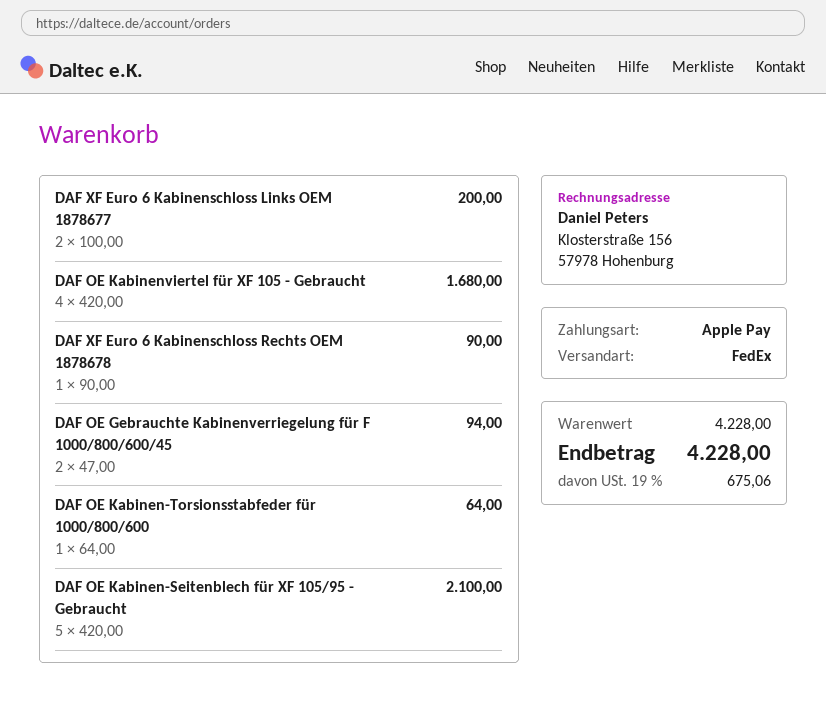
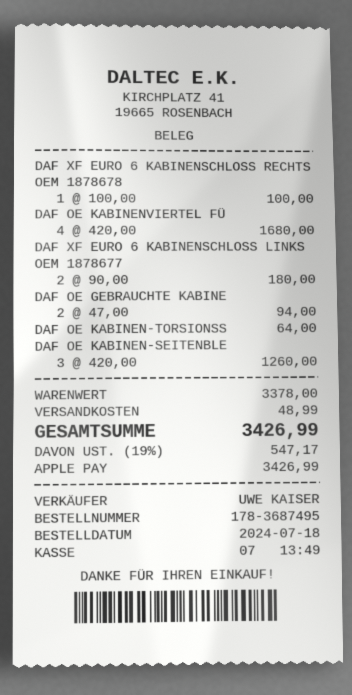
DAF XF Euro 6 Kabinenschloss Links OEM 1878677: 2 x 100.00 = 200.00 -> 2 x 90.00 = 180.00
DAF XF Euro 6 Kabinenschloss Rechts OEM 1878678: 1 x 90.00 = 90.00 -> 1 x 100.00 = 100.00
DAF OE Kabinen-Seitenblech für XF 105/95 - Gebraucht: 5 x 420.00 = 2100.00 -> 3 x 420.00 = 1260.00
subtotal: 4228.00 -> 3378.00
shipping: none -> 48.99
tax: 19% = 675.06 -> 19% = 547.17
total: 4228.00 -> 3426.99

